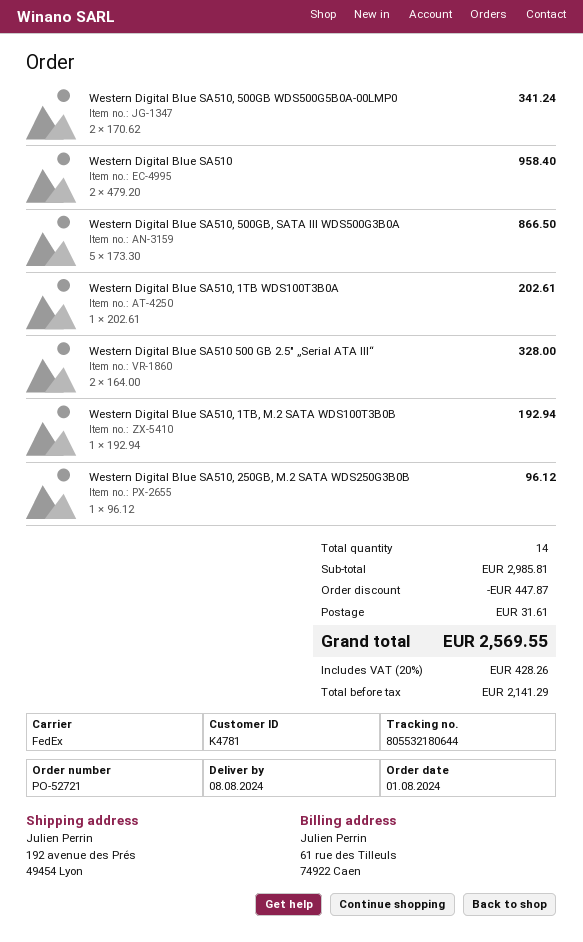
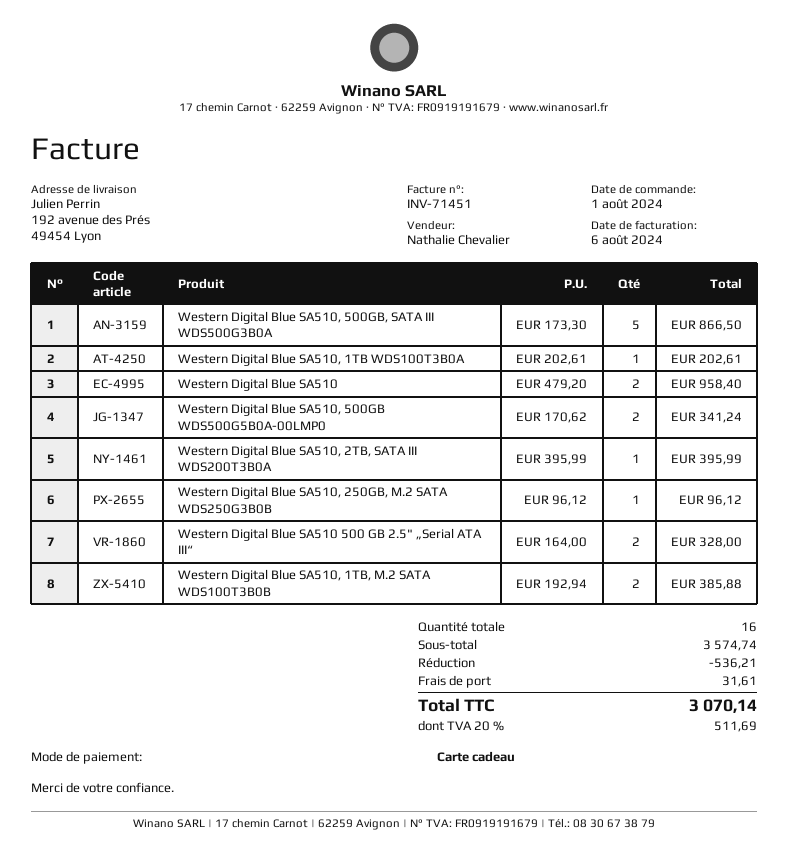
Western Digital Blue SA510, 1TB, M.2 SATA WDS100T3B0B: 1 x 192.94 = 192.94 -> 2 x 192.94 = 385.88
Western Digital Blue SA510, 2TB, SATA III WDS200T3B0A: none -> 1 x 395.99 = 395.99
total quantity: 14 -> 16
subtotal: 2985.81 -> 3574.74
discount: 447.87 -> 536.21
tax: 20% = 428.26 -> 20% = 511.69
total: 2569.55 -> 3070.14

